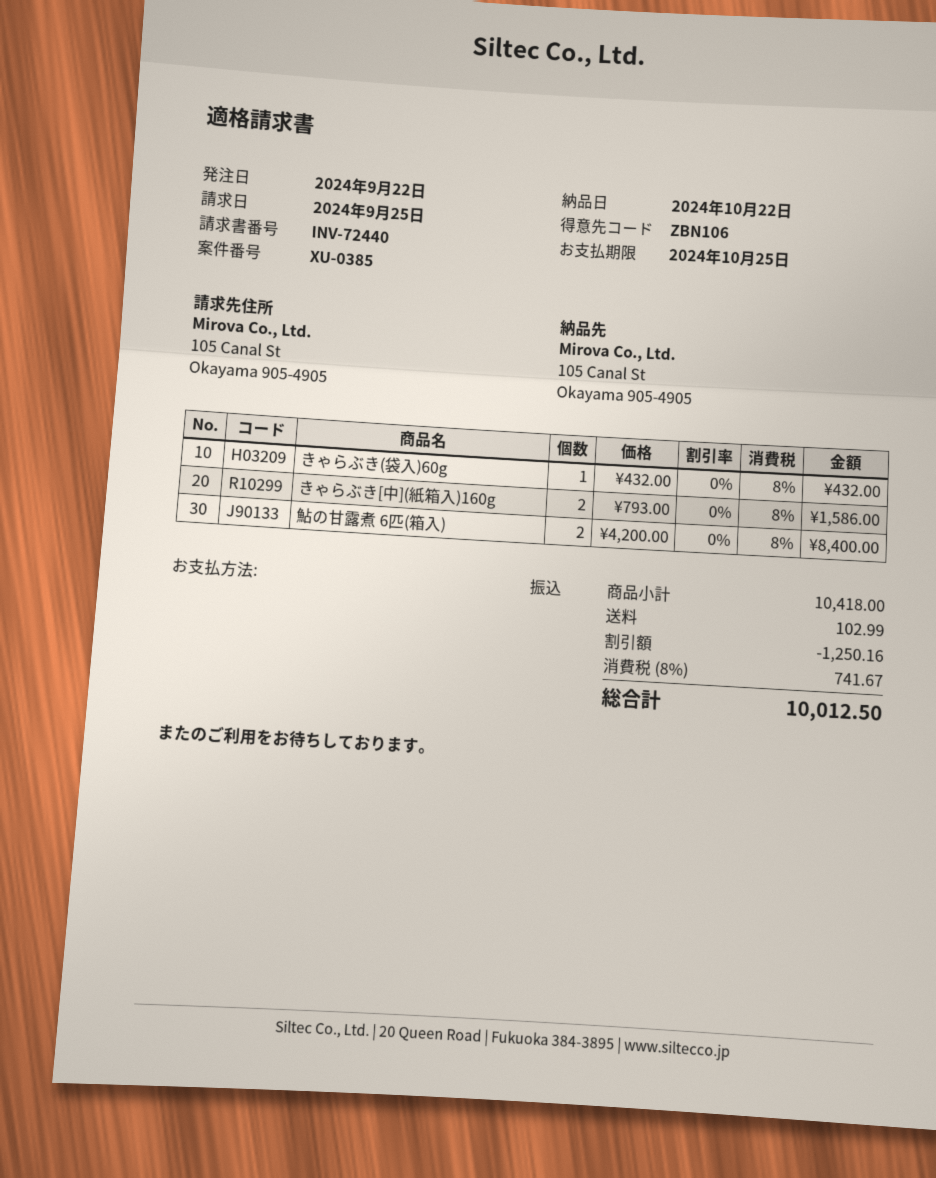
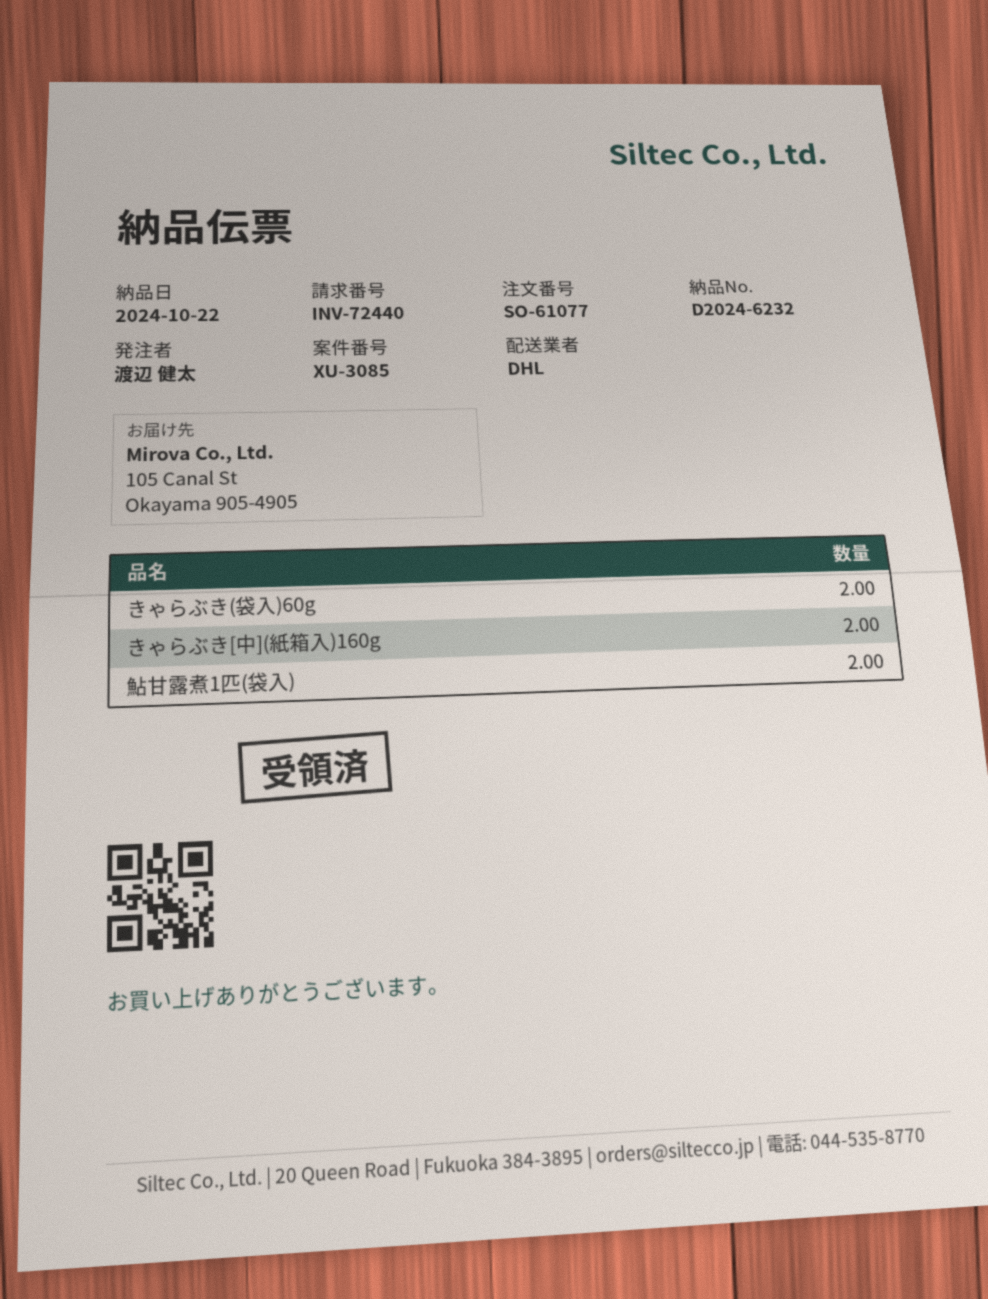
reference: XU-0385 -> XU-3085
きゃらぶき(袋入)60g: 1 -> 2
鮎の甘露煮 6匹(箱入): 2 -> none
鮎甘露煮1匹(袋入): none -> 2

